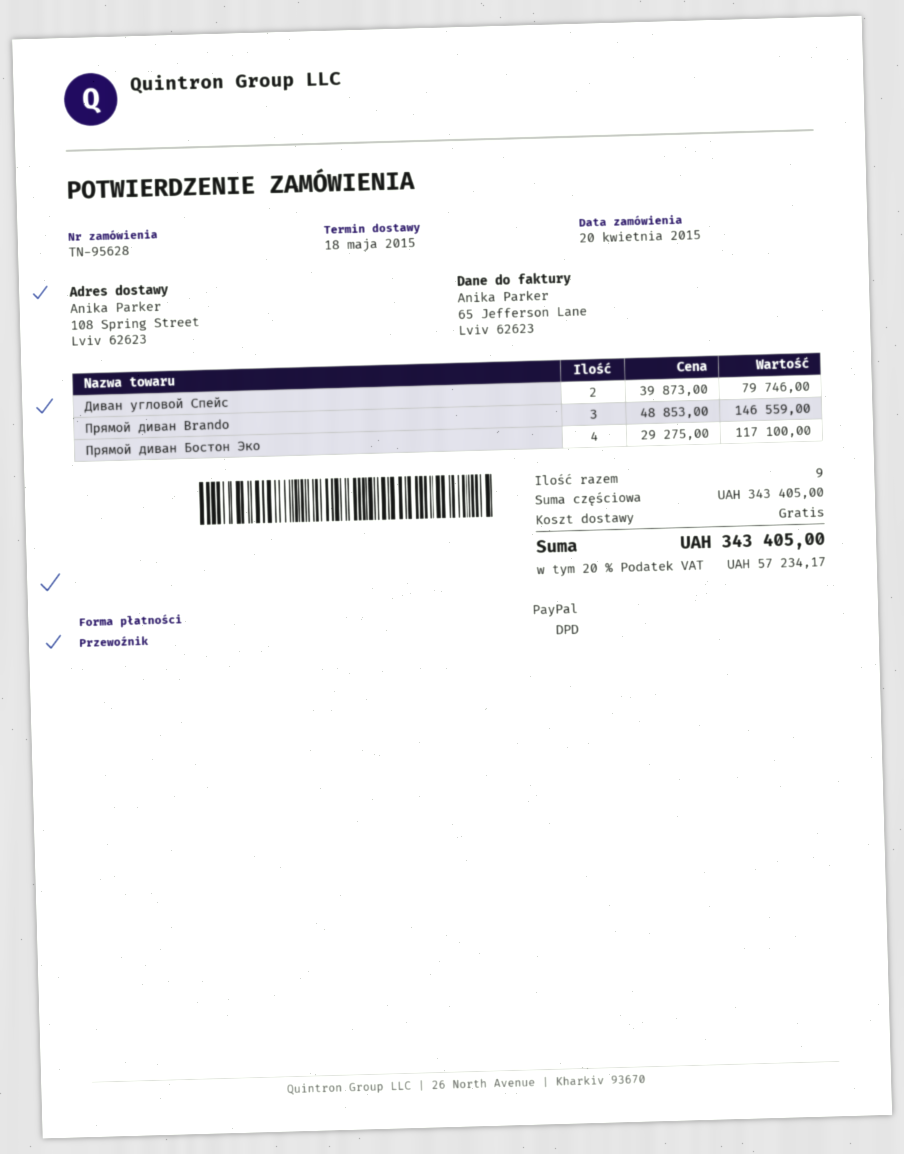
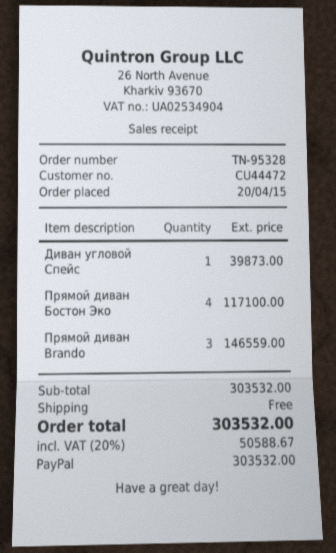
order number: TN-95628 -> TN-95328
Диван угловой Спейс: 2 for 79746.00 -> 1 for 39873.00
subtotal: 343405.00 -> 303532.00
tax: 20% = 57234.17 -> 20% = 50588.67
total: 343405.00 -> 303532.00

